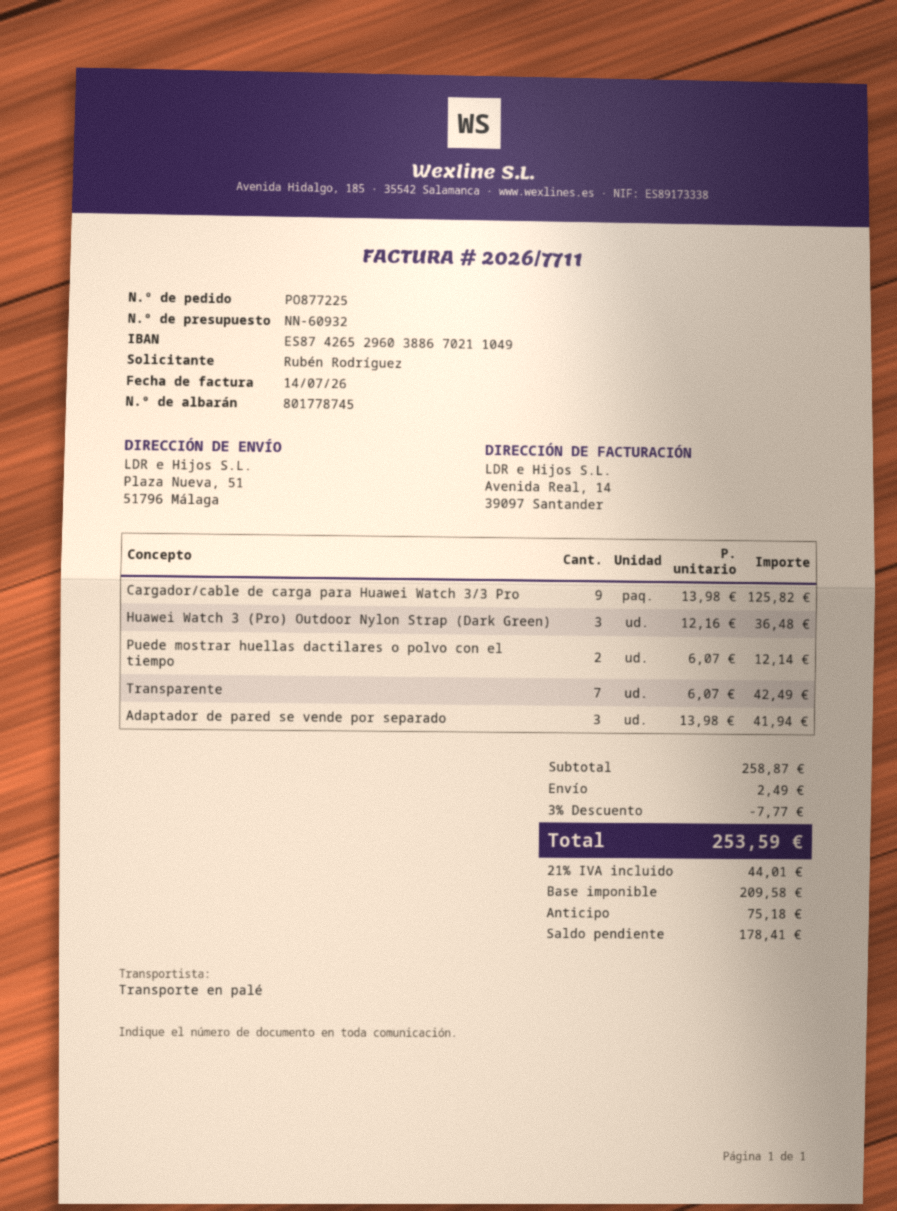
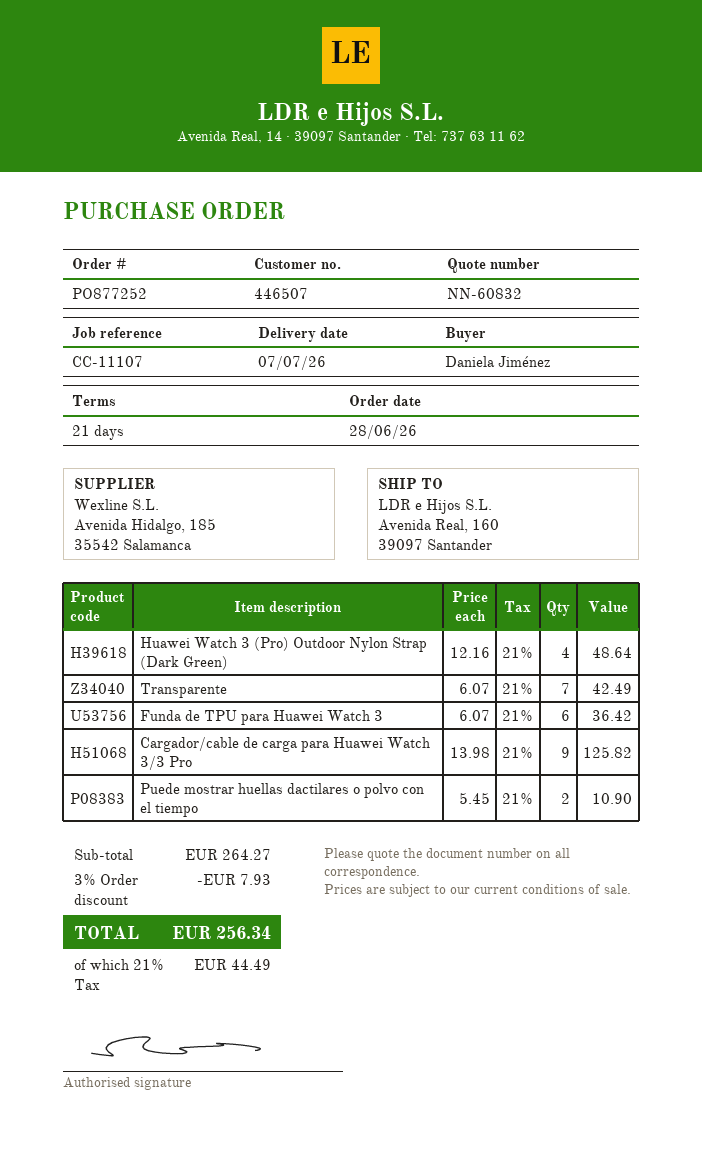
quote number: NN-60932 -> NN-60832
order number: PO877225 -> PO877252
ordered by: Rubén Rodríguez -> Daniela Jiménez
ship to: Plaza Nueva, 51, 51796 Málaga -> Avenida Real, 160, 39097 Santander
Huawei Watch 3 (Pro) Outdoor Nylon Strap (Dark Green): 3 x 12.16 = 36.48 -> 4 x 12.16 = 48.64
Puede mostrar huellas dactilares o polvo con el tiempo: 2 x 6.07 = 12.14 -> 2 x 5.45 = 10.90
Adaptador de pared se vende por separado: 3 x 13.98 = 41.94 -> none
Funda de TPU para Huawei Watch 3: none -> 6 x 6.07 = 36.42
subtotal: 258.87 -> 264.27
discount: 3% = 7.77 -> 3% = 7.93
shipping: 2.49 -> none
tax: 21% = 44.01 -> 21% = 44.49
total: 253.59 -> 256.34

